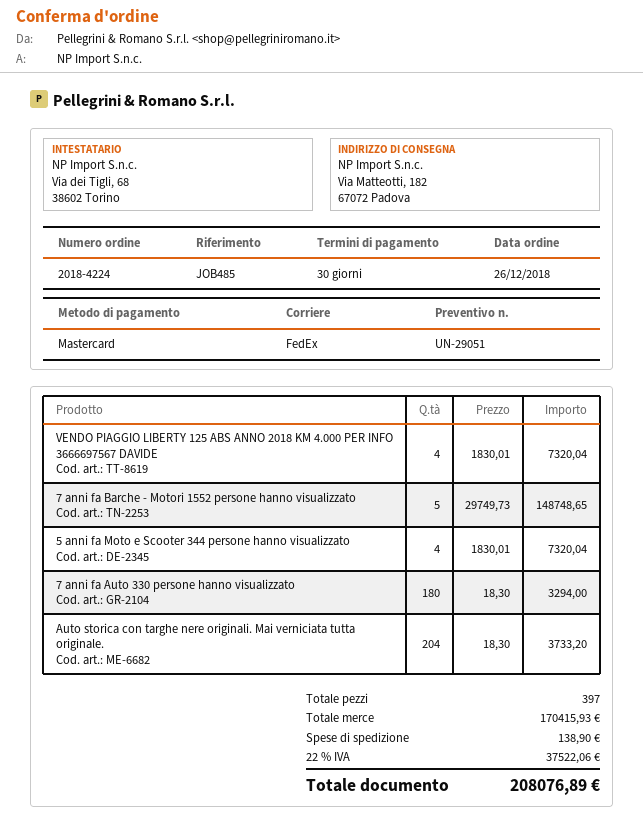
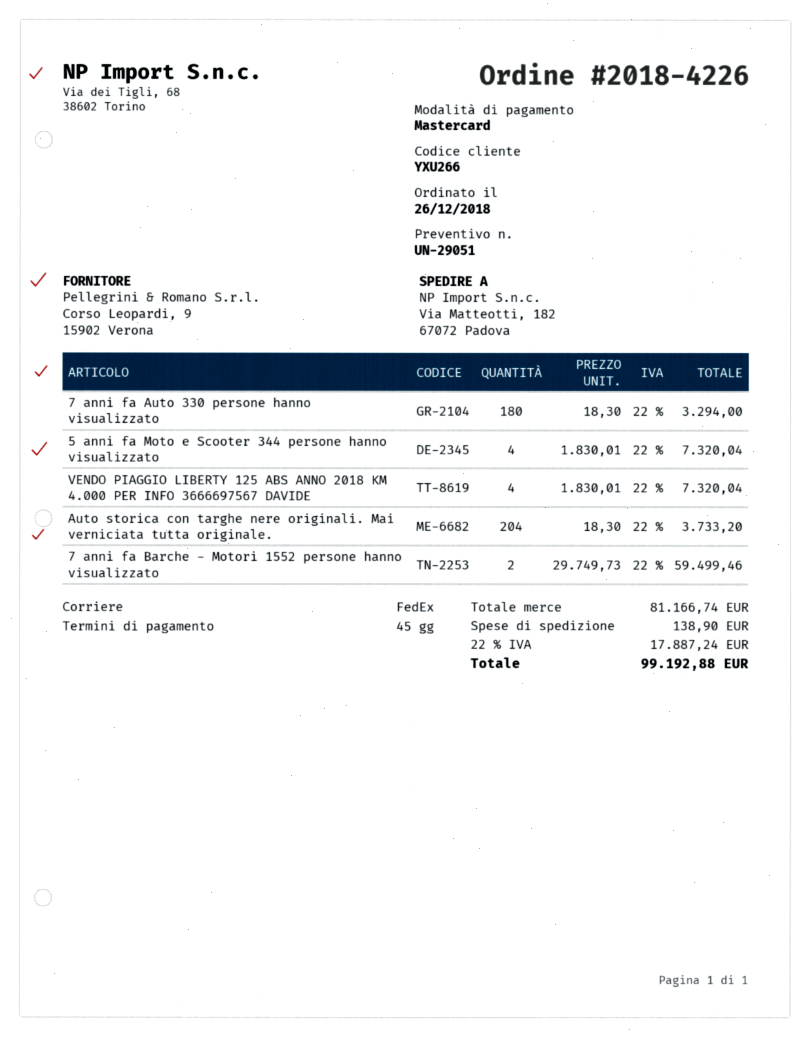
order number: 2018-4224 -> 2018-4226
payment terms: 30 days -> 45 days
7 anni fa Barche - Motori 1552 persone hanno visualizzato: 5 x 29749.73 = 148748.65 -> 2 x 29749.73 = 59499.46
subtotal: 170415.93 -> 81166.74
tax: 22% = 37522.06 -> 22% = 17887.24
total: 208076.89 -> 99192.88

